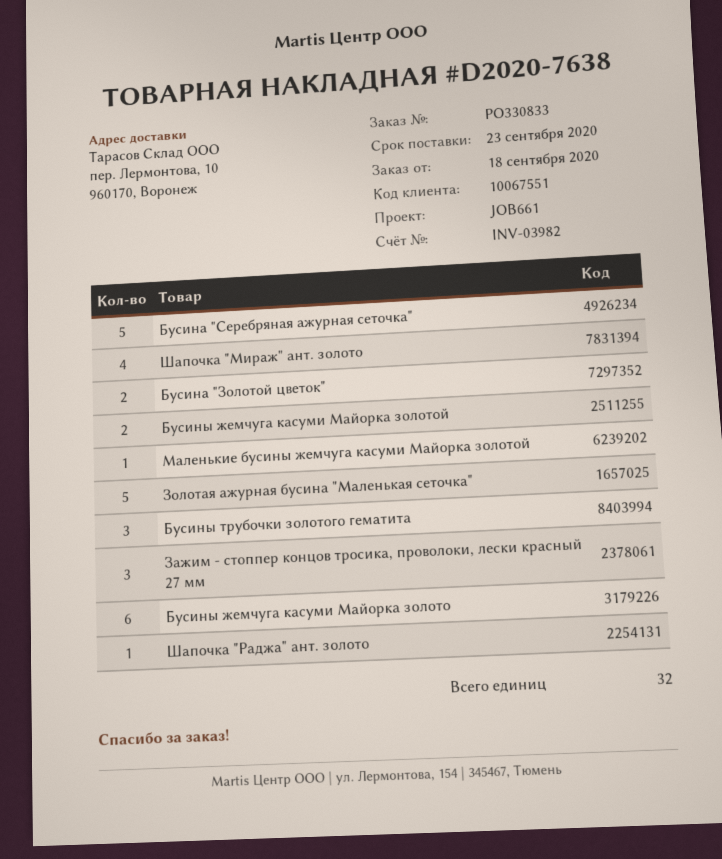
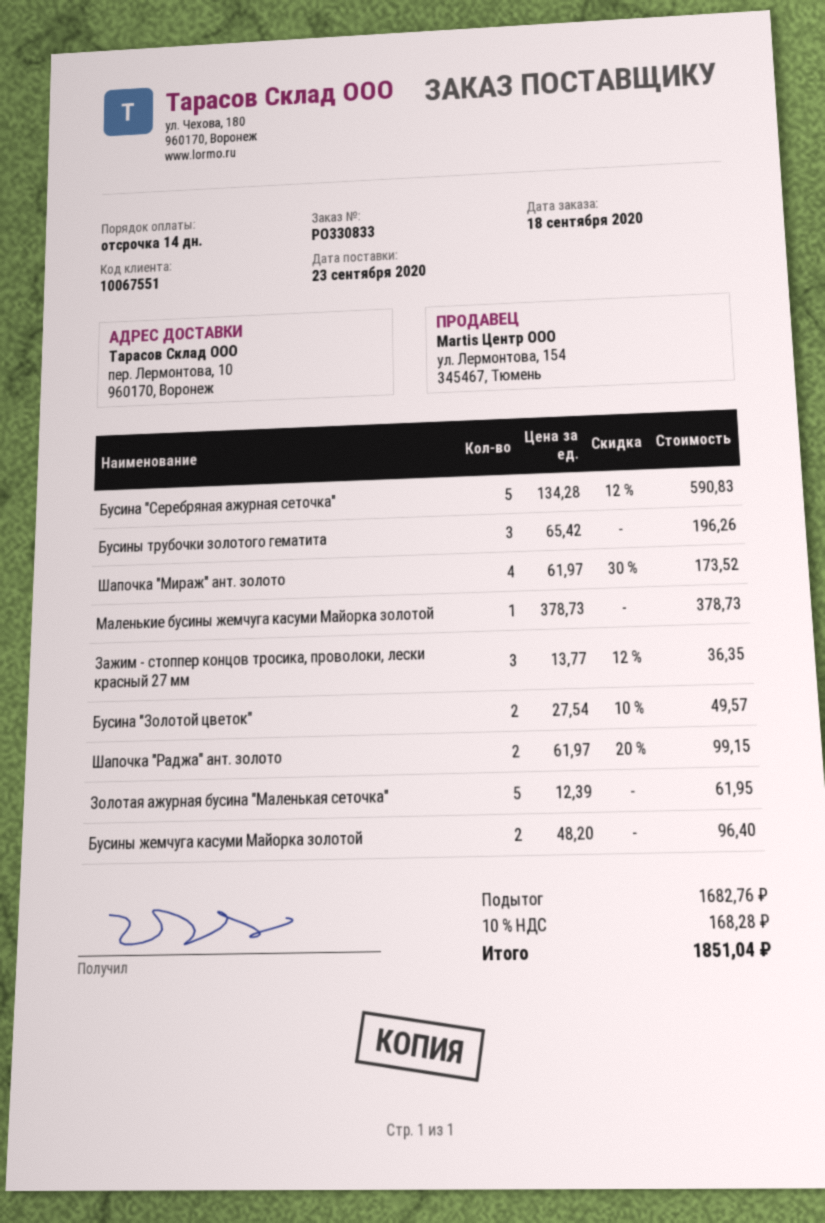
Бусины жемчуга касуми Майорка золото: 6 -> none
Шапочка "Раджа" ант. золото: 1 -> 2

